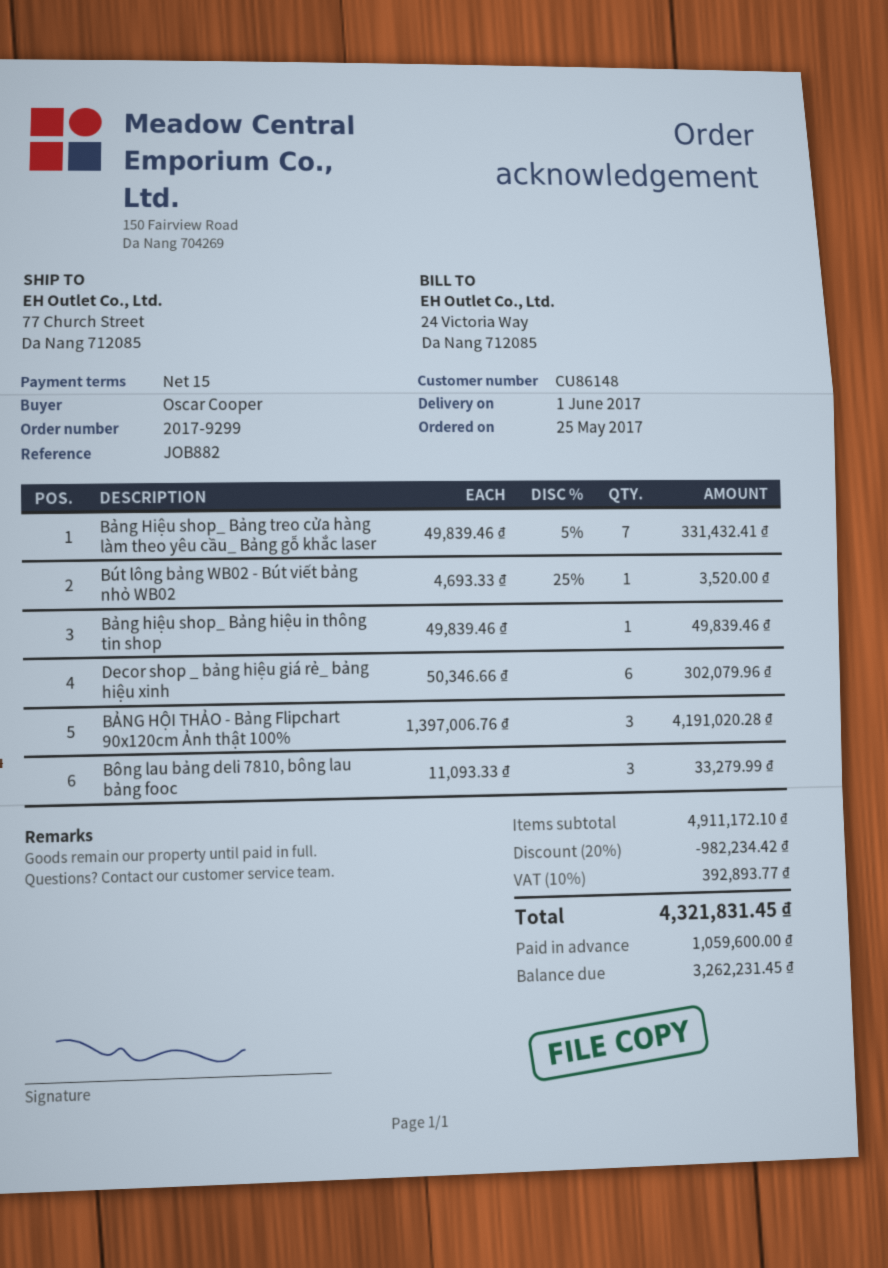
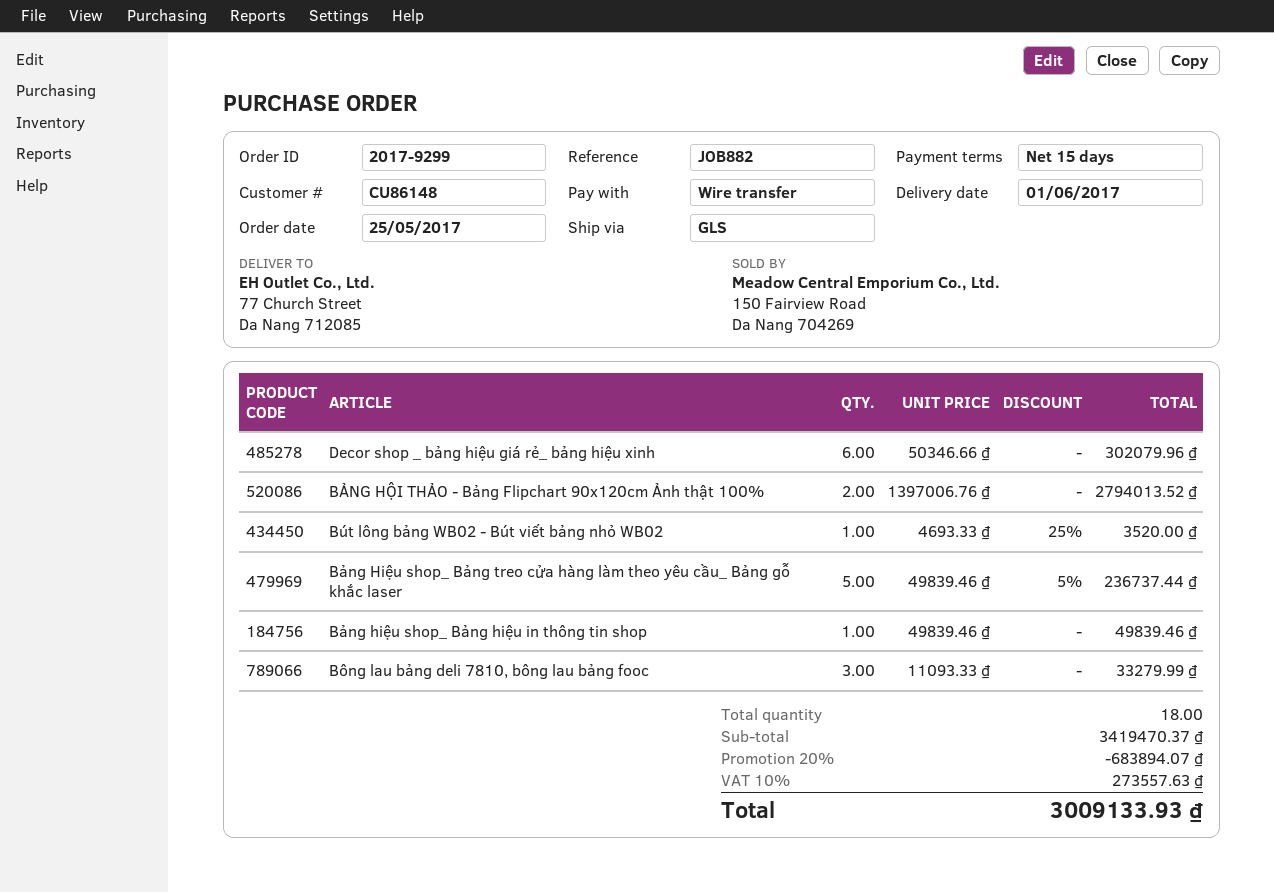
Bảng Hiệu shop_ Bảng treo cửa hàng làm theo yêu cầu_ Bảng gỗ khắc laser: 7 x 49839.46 - 5% = 331432.41 -> 5 x 49839.46 - 5% = 236737.44
BẢNG HỘI THẢO - Bảng Flipchart 90x120cm Ảnh thật 100%: 3 x 1397006.76 = 4191020.28 -> 2 x 1397006.76 = 2794013.52
subtotal: 4911172.10 -> 3419470.37
discount: 20% = 982234.42 -> 20% = 683894.07
tax: 10% = 392893.77 -> 10% = 273557.63
total: 4321831.45 -> 3009133.93

